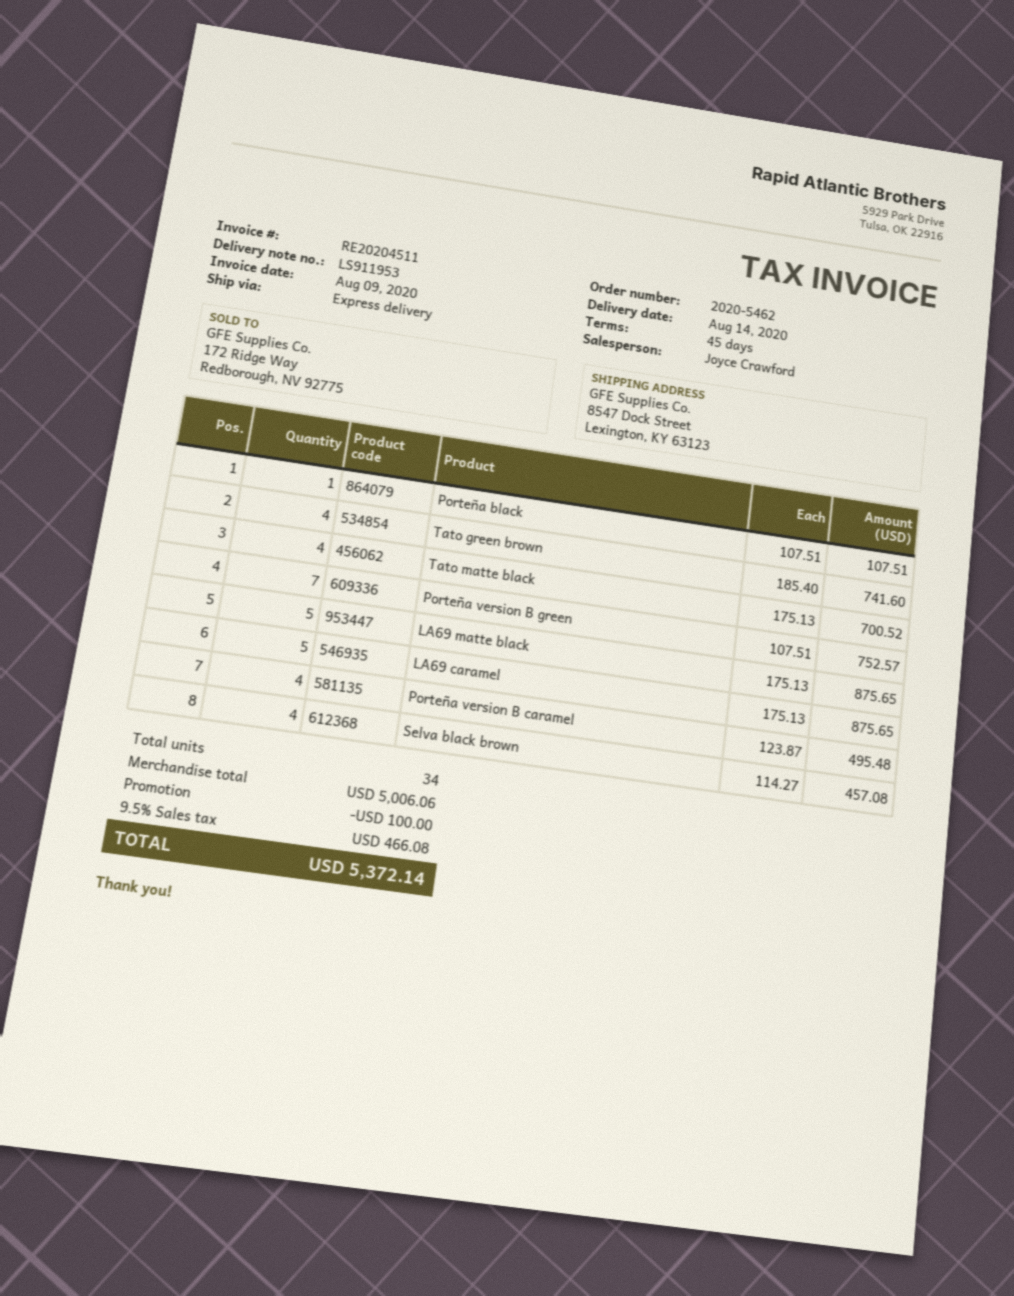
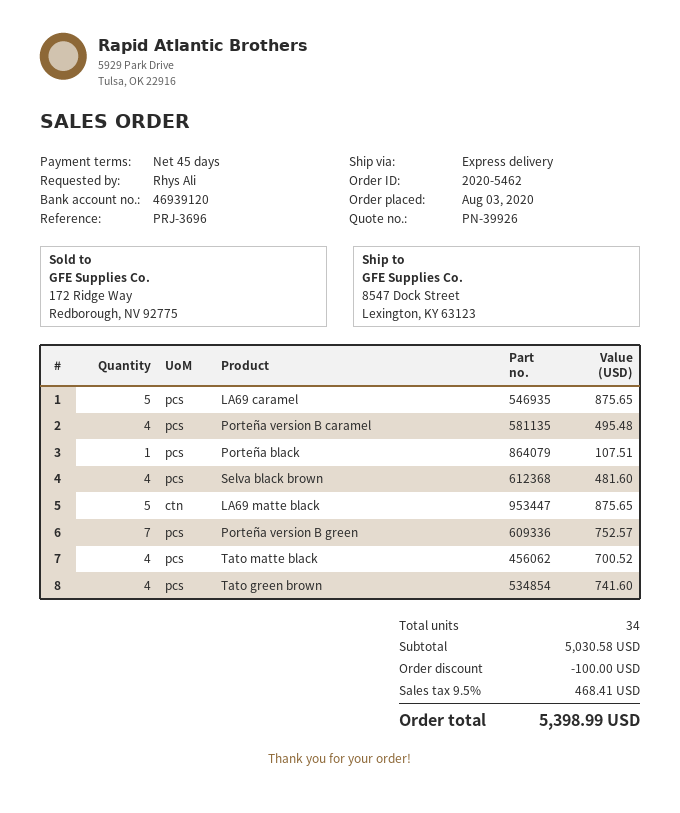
Selva black brown: 4 for 457.08 -> 4 for 481.60
subtotal: 5006.06 -> 5030.58
tax: 9.5% = 466.08 -> 9.5% = 468.41
total: 5372.14 -> 5398.99

